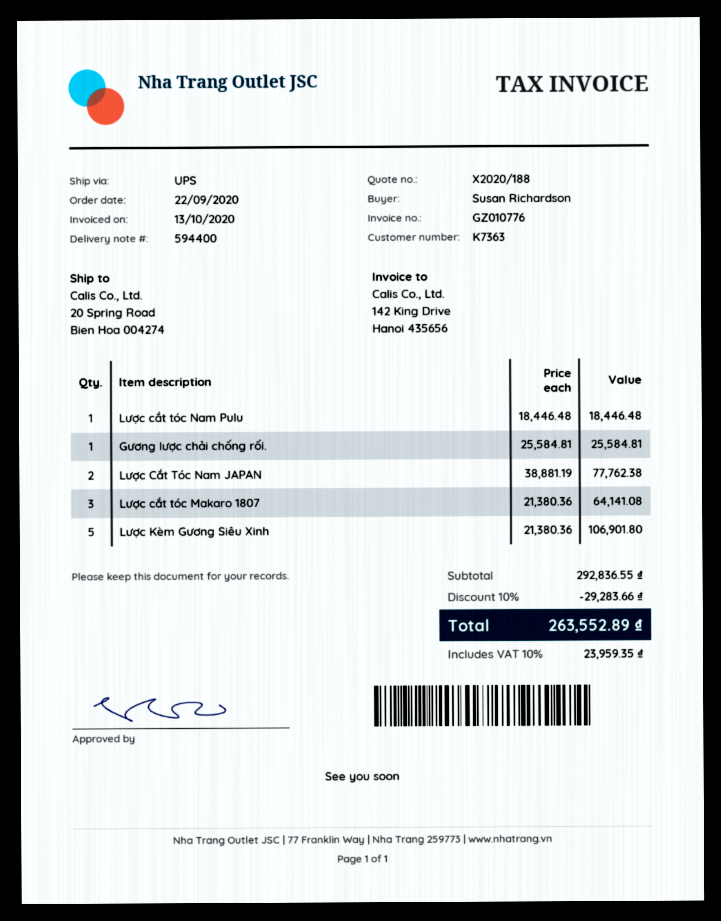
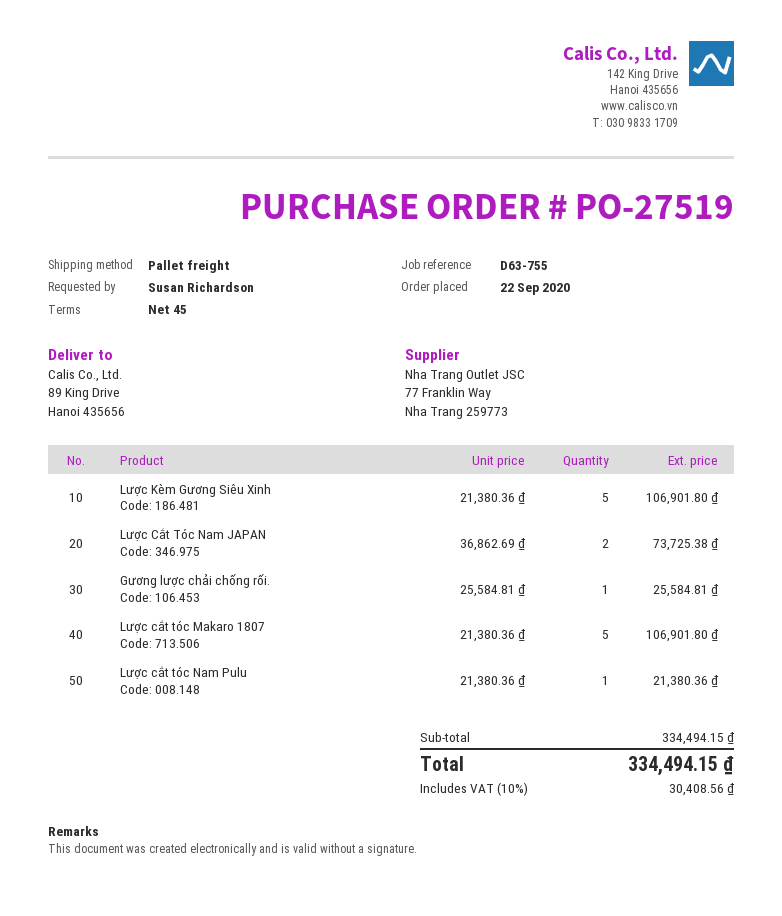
shipping method: UPS -> pallet freight
ship to: 20 Spring Road, Bien Hoa 004274 -> 89 King Drive, Hanoi 435656
Lược cắt tóc Nam Pulu: 1 x 18446.48 = 18446.48 -> 1 x 21380.36 = 21380.36
Lược Cắt Tóc Nam JAPAN: 2 x 38881.19 = 77762.38 -> 2 x 36862.69 = 73725.38
Lược cắt tóc Makaro 1807: 3 x 21380.36 = 64141.08 -> 5 x 21380.36 = 106901.80
subtotal: 292836.55 -> 334494.15
discount: 10% = 29283.66 -> none
tax: 10% = 23959.35 -> 10% = 30408.56
total: 263552.89 -> 334494.15

